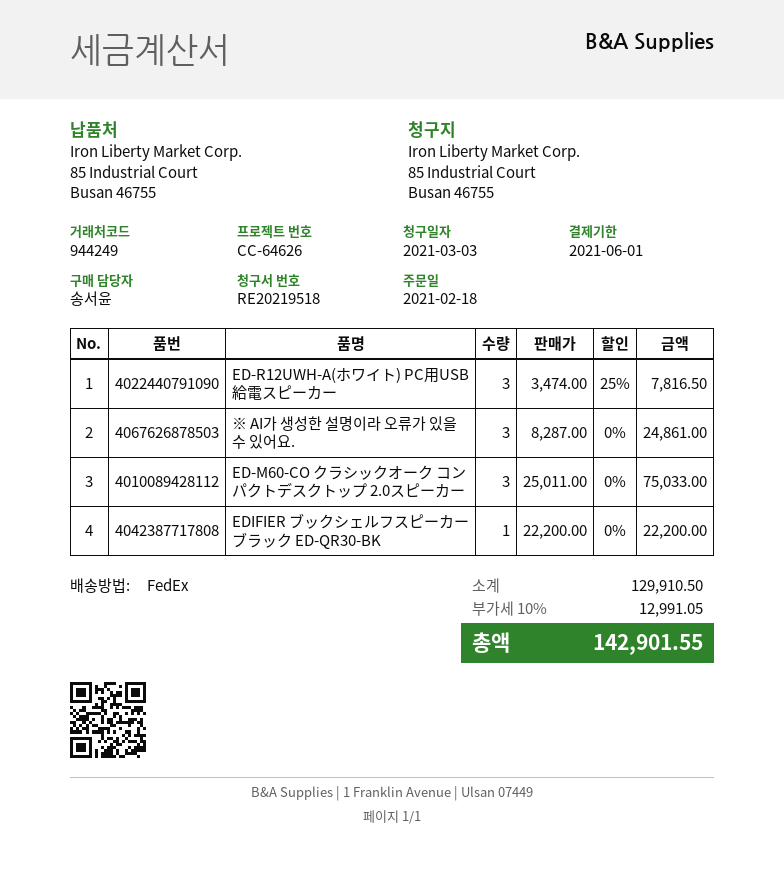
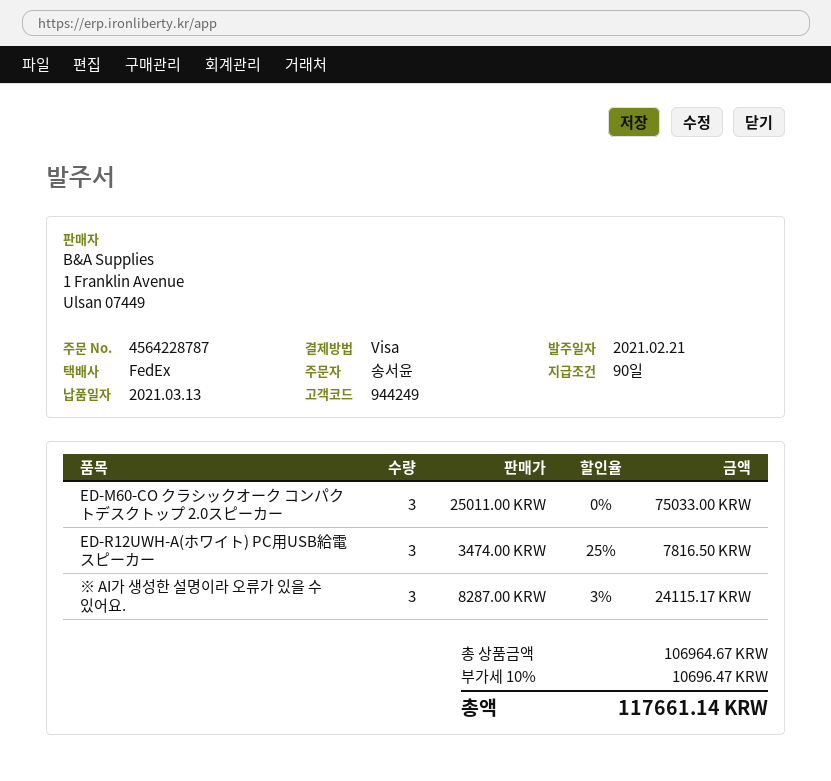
order date: 2021-02-18 -> 2021-02-21
※ AI가 생성한 설명이라 오류가 있을 수 있어요.: 3 x 8287.00 = 24861.00 -> 3 x 8287.00 - 3% = 24115.17
EDIFIER ブックシェルフスピーカー ブラック ED-QR30-BK: 1 x 22200.00 = 22200.00 -> none
subtotal: 129910.50 -> 106964.67
tax: 10% = 12991.05 -> 10% = 10696.47
total: 142901.55 -> 117661.14

